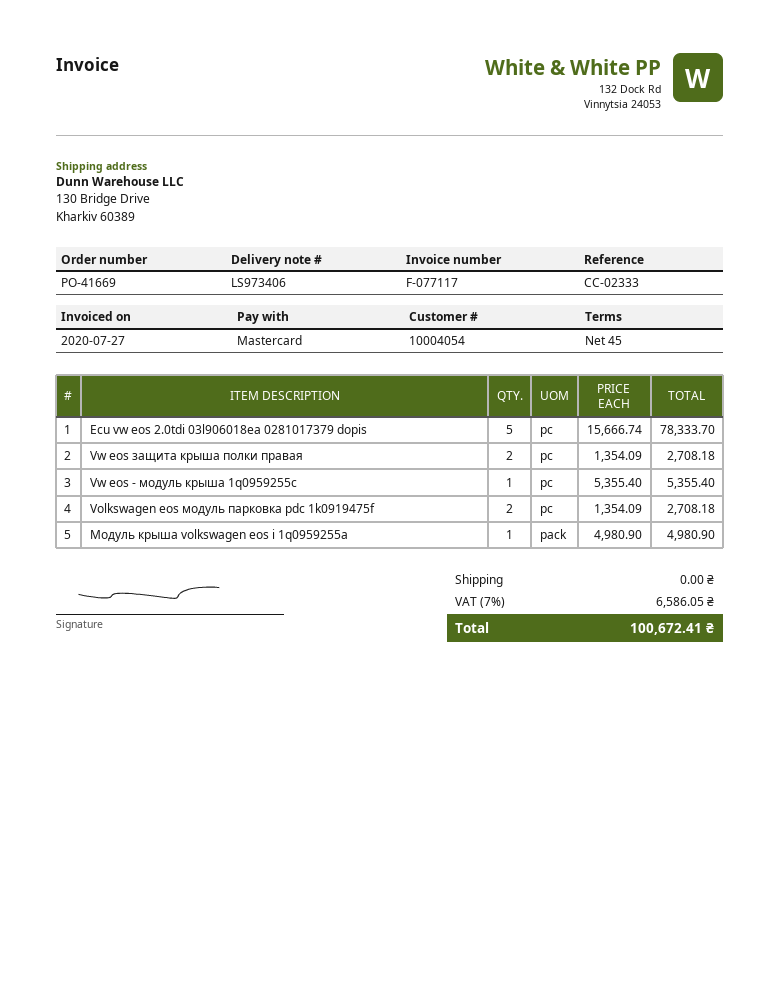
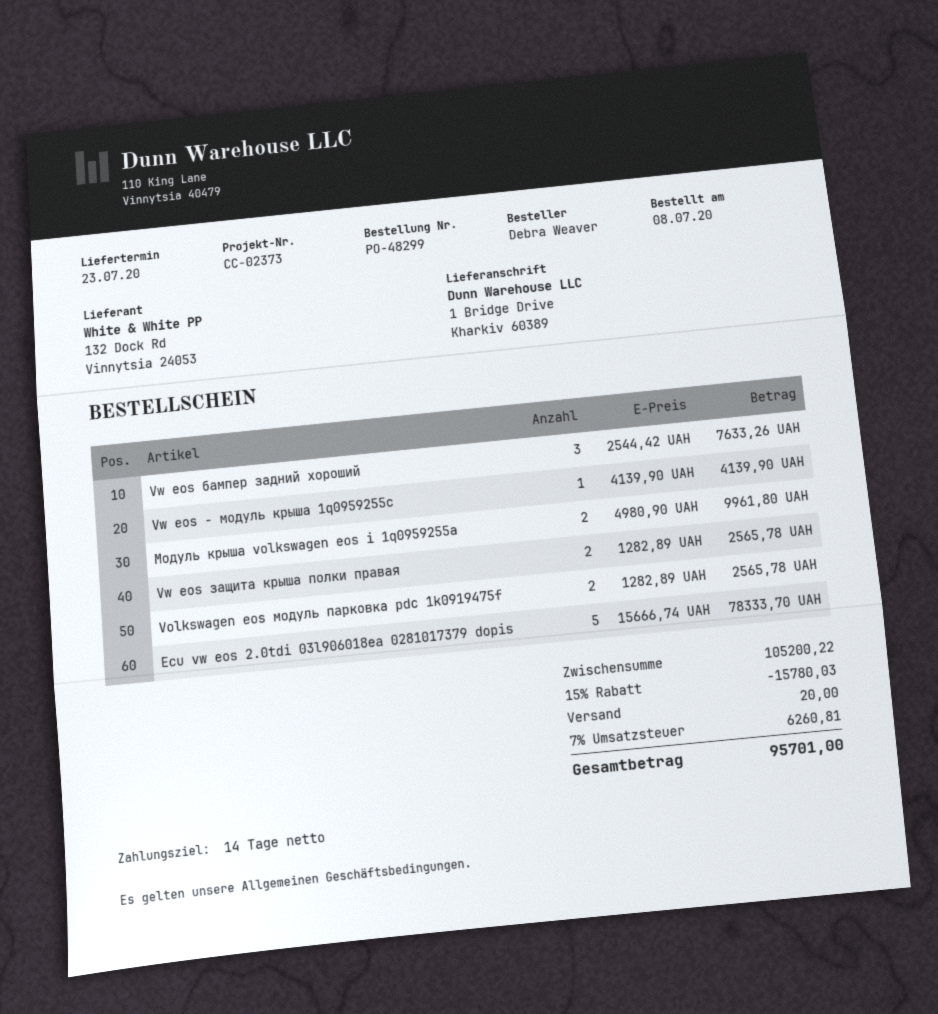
order number: PO-41669 -> PO-48299
payment terms: 45 days -> 14 days
reference: CC-02333 -> CC-02373
ship to: 130 Bridge Drive, Kharkiv 60389 -> 1 Bridge Drive, Kharkiv 60389
Vw eos защита крыша полки правая: 2 x 1354.09 = 2708.18 -> 2 x 1282.89 = 2565.78
Vw eos - модуль крыша 1q0959255c: 1 x 5355.40 = 5355.40 -> 1 x 4139.90 = 4139.90
Volkswagen eos модуль парковка pdc 1k0919475f: 2 x 1354.09 = 2708.18 -> 2 x 1282.89 = 2565.78
Модуль крыша volkswagen eos i 1q0959255a: 1 x 4980.90 = 4980.90 -> 2 x 4980.90 = 9961.80
Vw eos бампер задний хороший: none -> 3 x 2544.42 = 7633.26
discount: none -> 15% = 15780.03
shipping: 0.00 -> 20.00
tax: 7% = 6586.05 -> 7% = 6260.81
total: 100672.41 -> 95701.00

